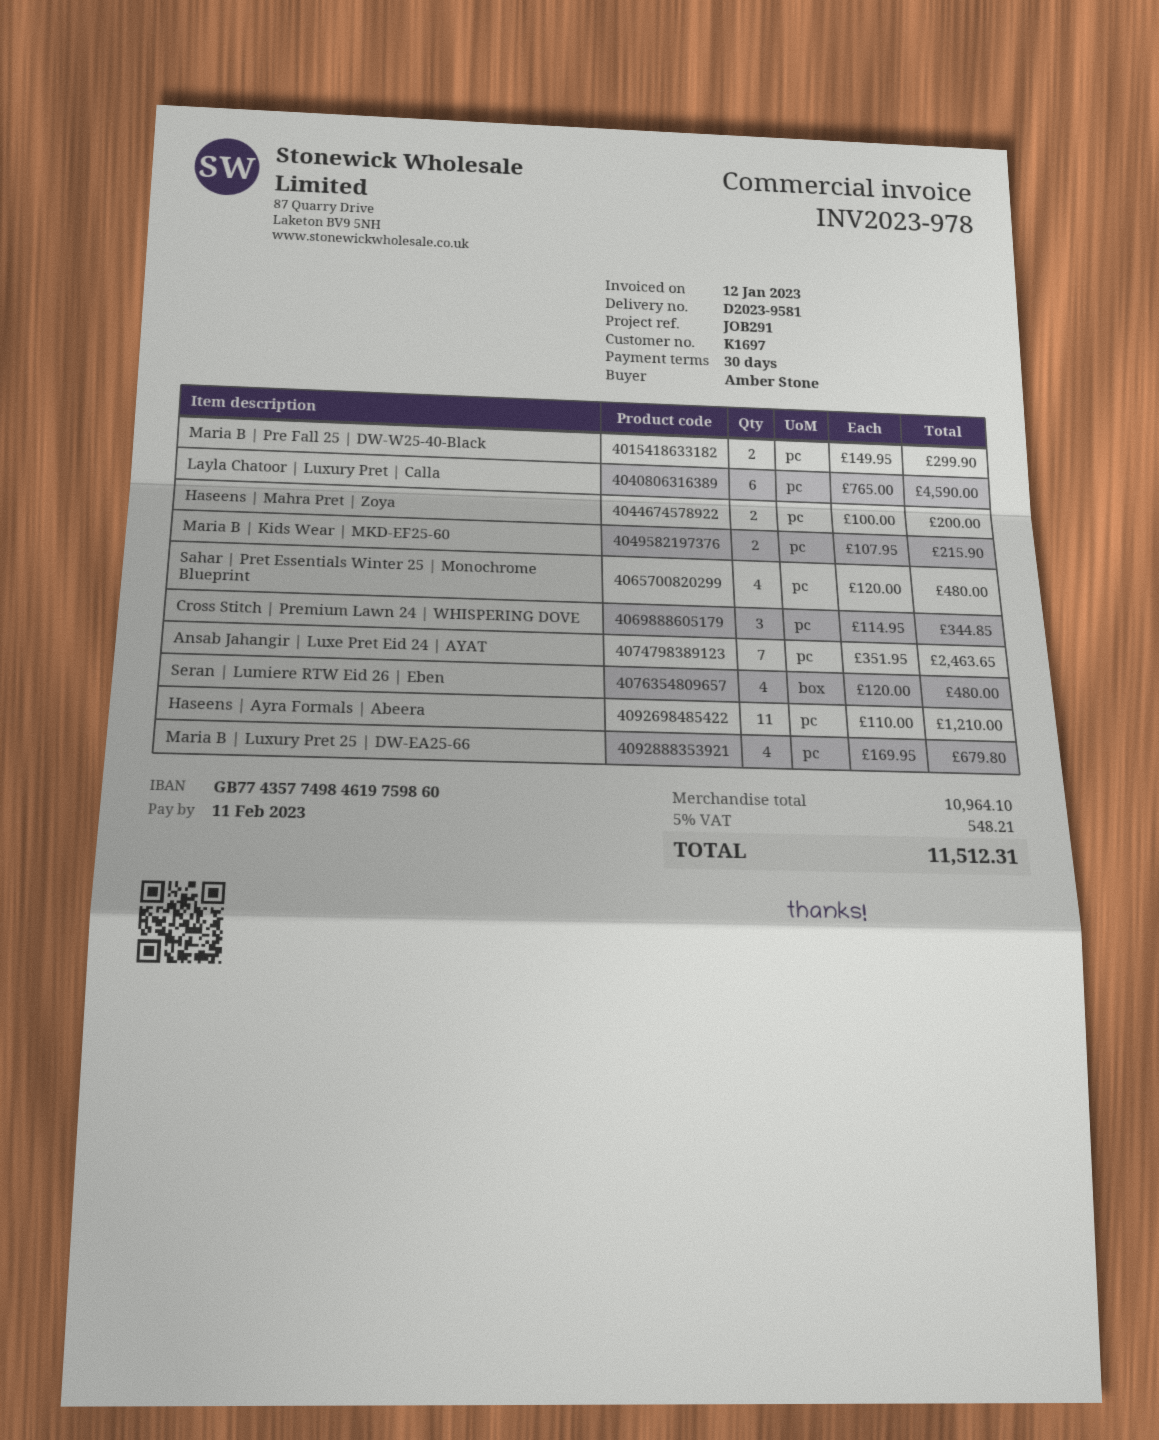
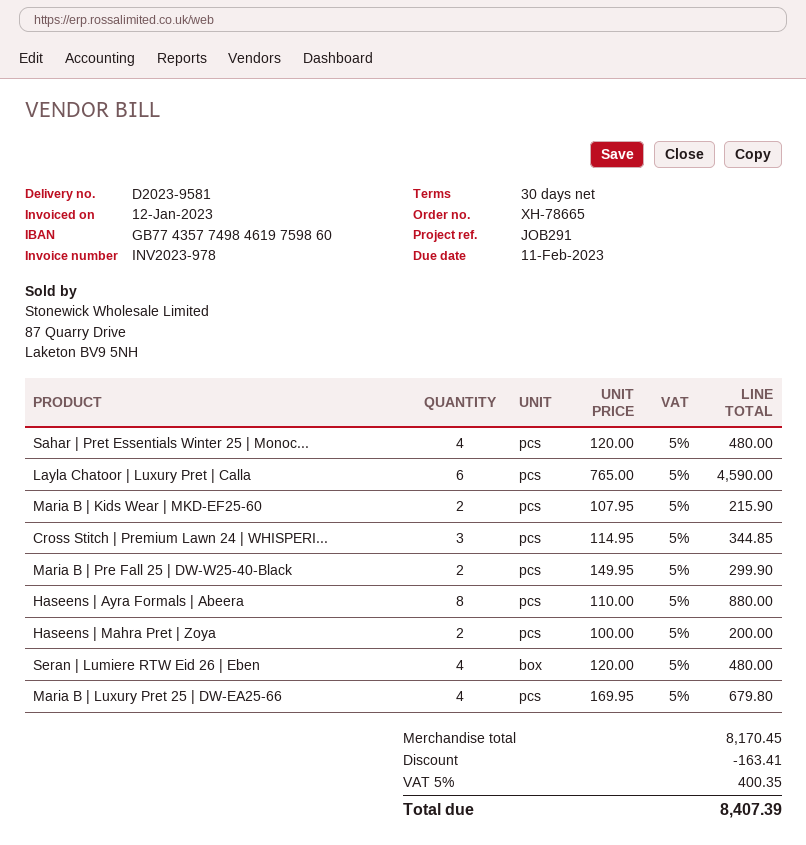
Ansab Jahangir | Luxe Pret Eid 24 | AYAT: 7 x 351.95 = 2463.65 -> none
Haseens | Ayra Formals | Abeera: 11 x 110.00 = 1210.00 -> 8 x 110.00 = 880.00
subtotal: 10964.10 -> 8170.45
discount: none -> 163.41
tax: 5% = 548.21 -> 5% = 400.35
total: 11512.31 -> 8407.39

